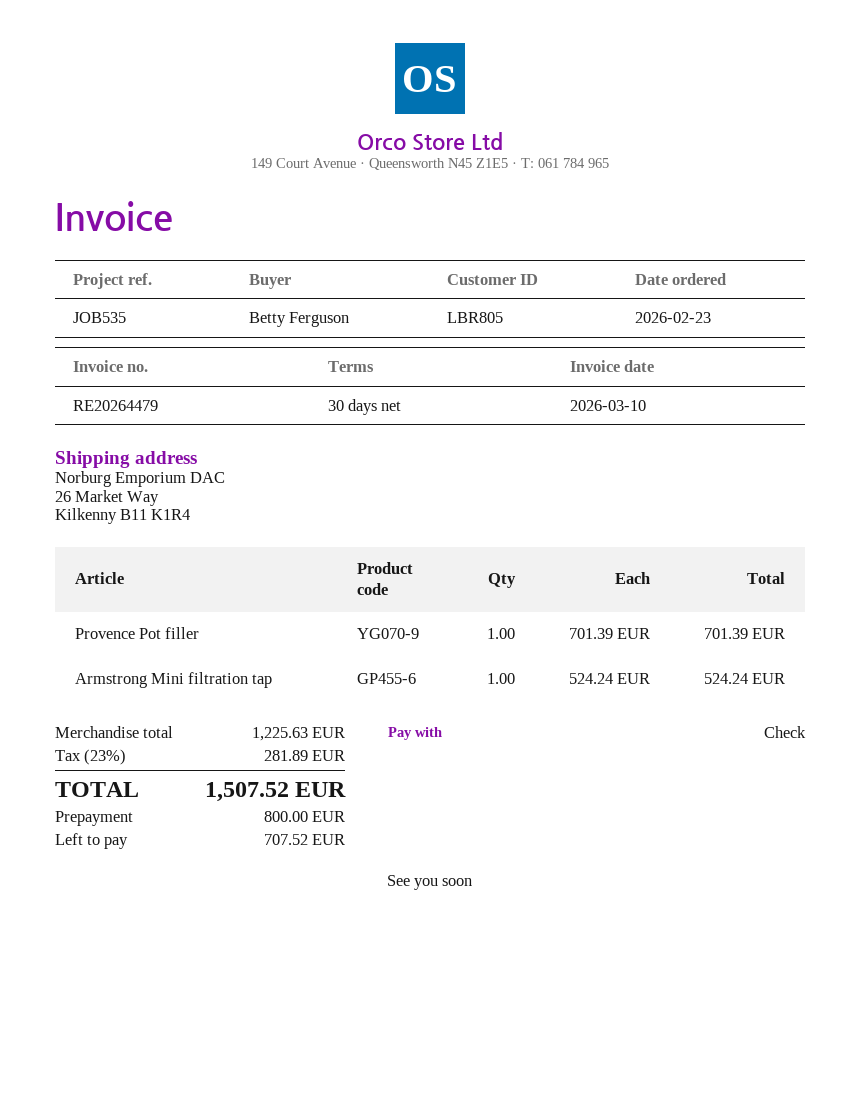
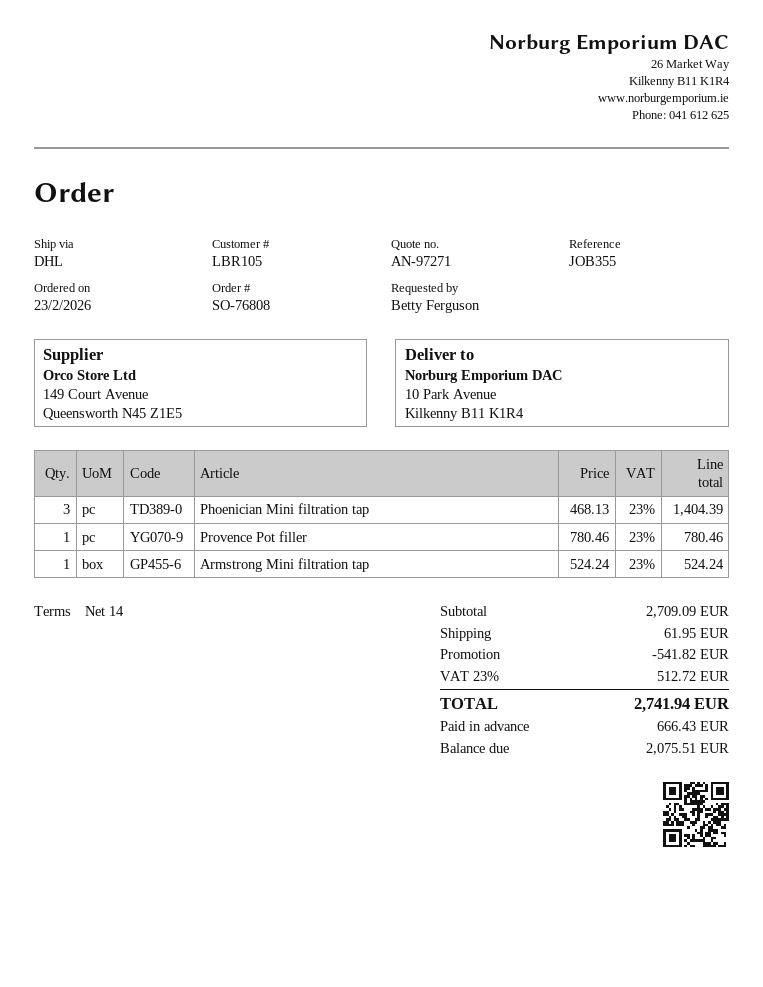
payment terms: 30 days -> 14 days
customer number: LBR805 -> LBR105
reference: JOB535 -> JOB355
ship to: 26 Market Way, Kilkenny B11 K1R4 -> 10 Park Avenue, Kilkenny B11 K1R4
Provence Pot filler: 1 x 701.39 = 701.39 -> 1 x 780.46 = 780.46
Phoenician Mini filtration tap: none -> 3 x 468.13 = 1404.39
subtotal: 1225.63 -> 2709.09
discount: none -> 541.82
shipping: none -> 61.95
tax: 23% = 281.89 -> 23% = 512.72
total: 1507.52 -> 2741.94
deposit: 800.00 -> 666.43
balance: 707.52 -> 2075.51

